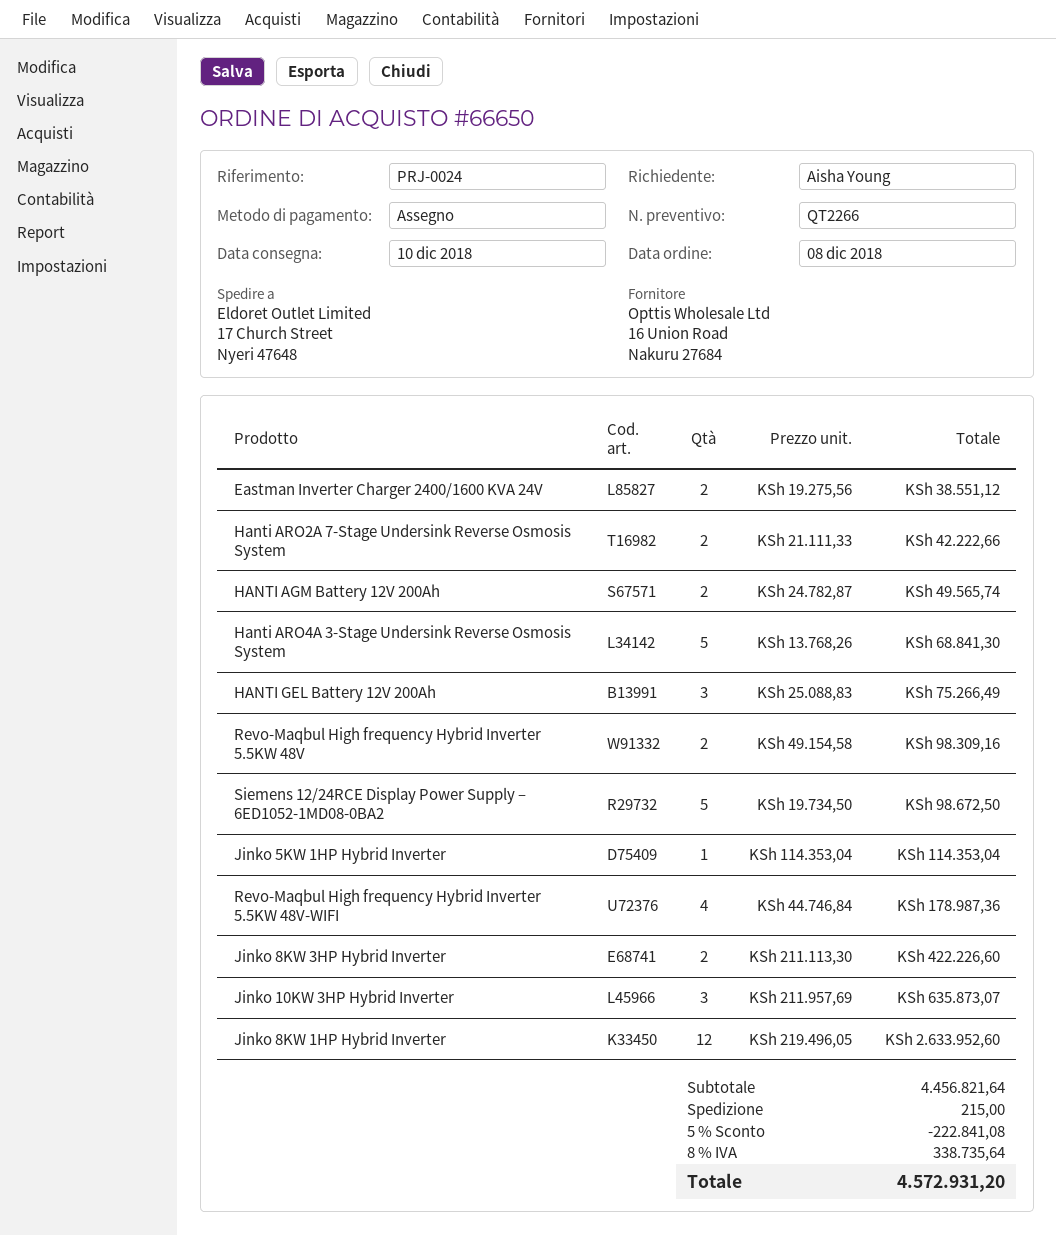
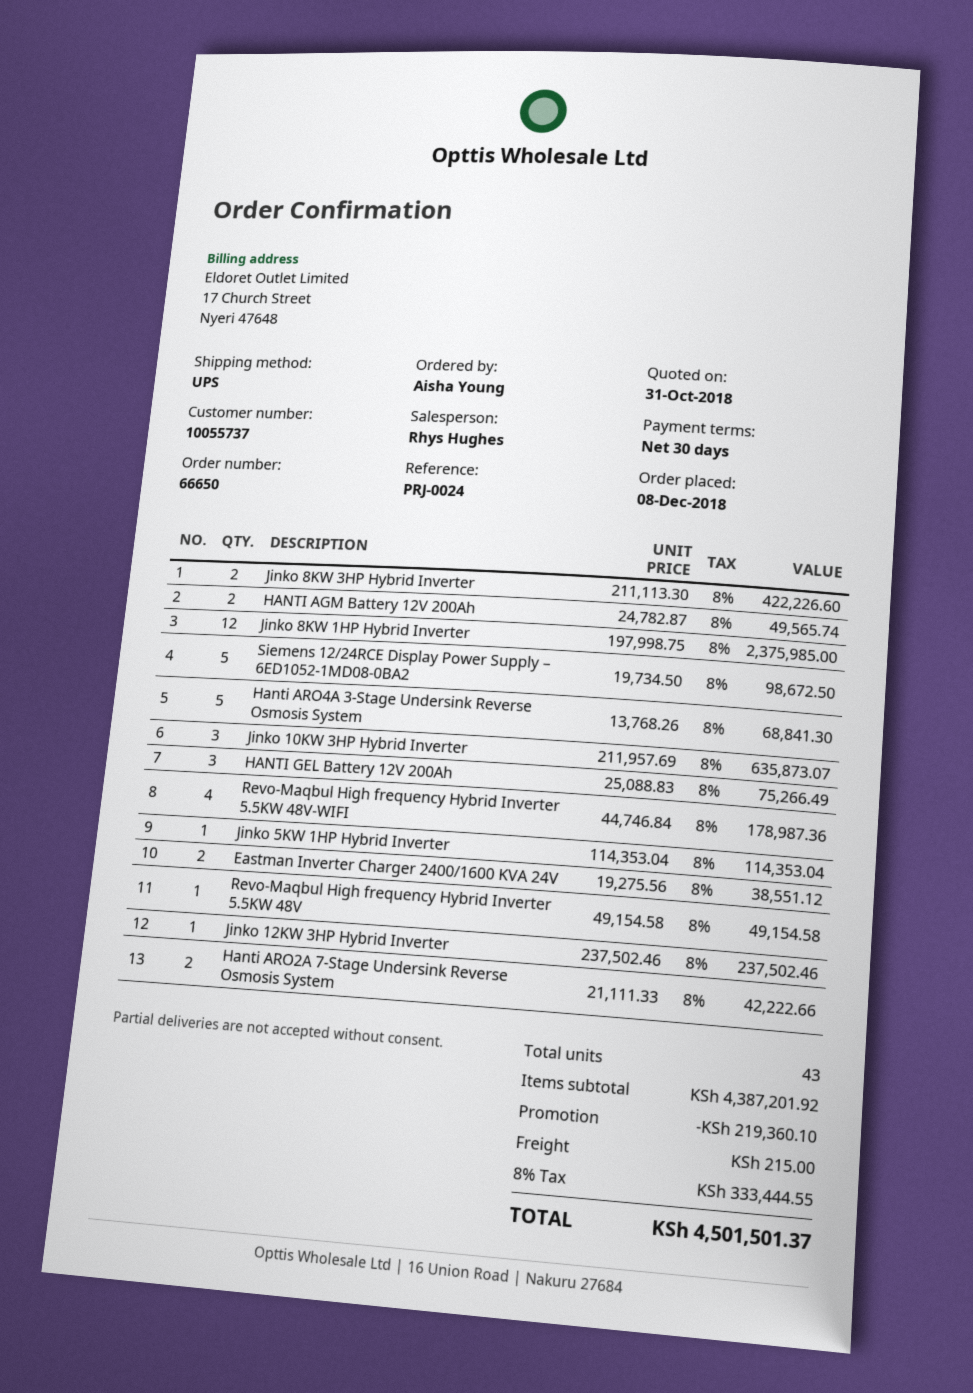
Revo-Maqbul High frequency Hybrid Inverter 5.5KW 48V: 2 x 49154.58 = 98309.16 -> 1 x 49154.58 = 49154.58
Jinko 8KW 1HP Hybrid Inverter: 12 x 219496.05 = 2633952.60 -> 12 x 197998.75 = 2375985.00
Jinko 12KW 3HP Hybrid Inverter: none -> 1 x 237502.46 = 237502.46
subtotal: 4456821.64 -> 4387201.92
discount: 222841.08 -> 219360.10
tax: 8% = 338735.64 -> 8% = 333444.55
total: 4572931.20 -> 4501501.37

